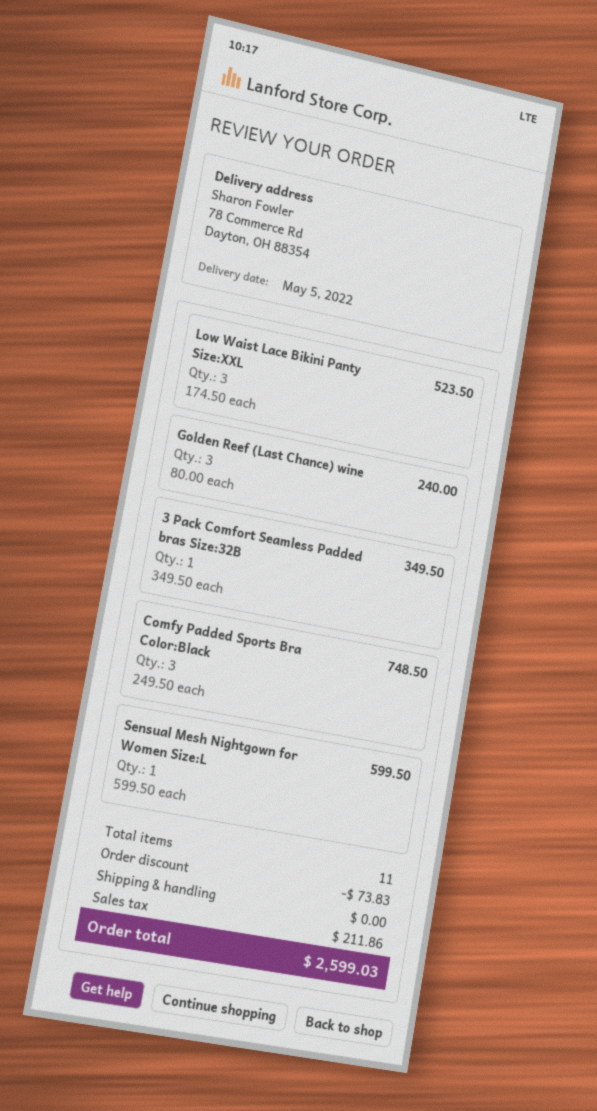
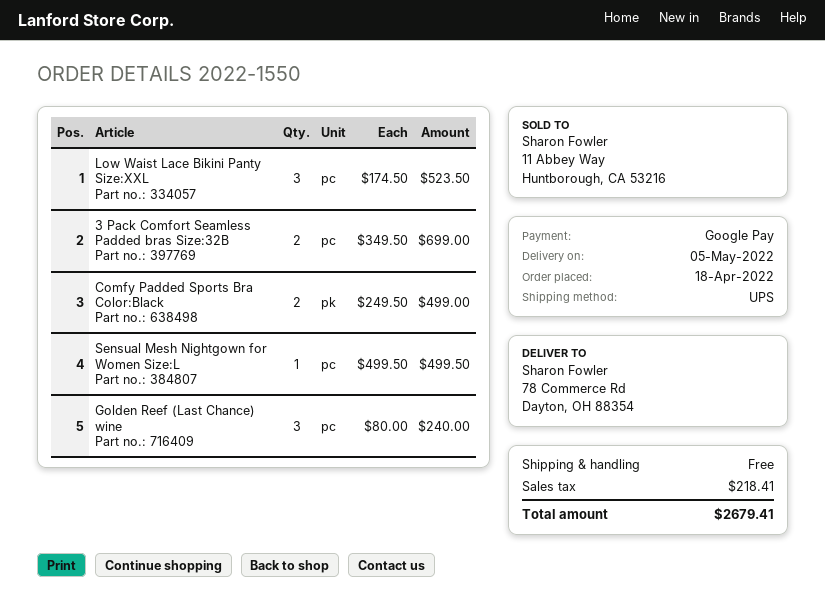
3 Pack Comfort Seamless Padded bras Size:32B: 1 x 349.50 = 349.50 -> 2 x 349.50 = 699.00
Comfy Padded Sports Bra Color:Black: 3 x 249.50 = 748.50 -> 2 x 249.50 = 499.00
Sensual Mesh Nightgown for Women Size:L: 1 x 599.50 = 599.50 -> 1 x 499.50 = 499.50
discount: 73.83 -> none
tax: 211.86 -> 218.41
total: 2599.03 -> 2679.41

